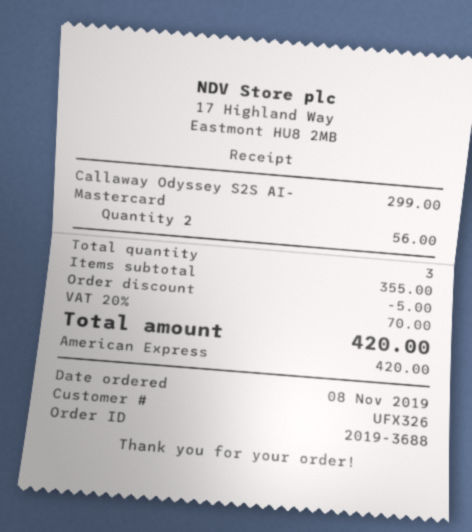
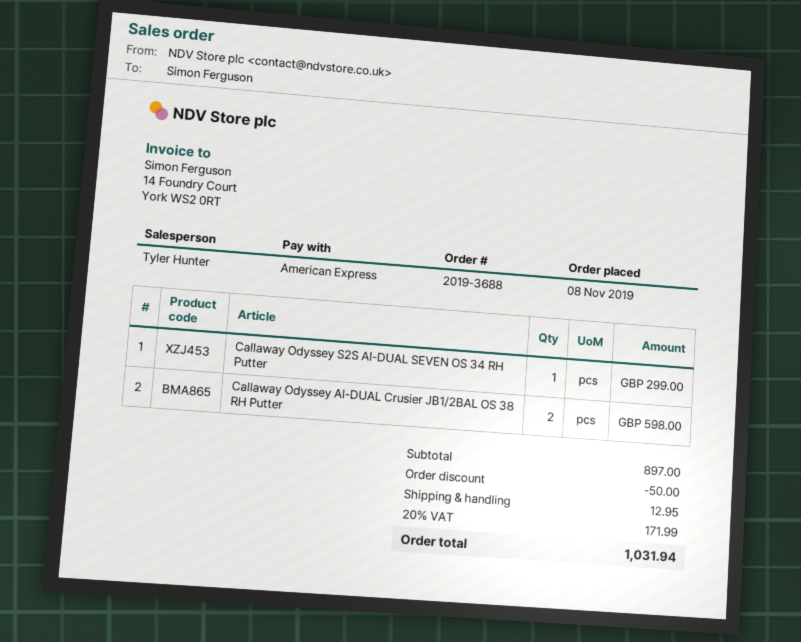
Mastercard: 2 for 56.00 -> none
Callaway Odyssey AI-DUAL Crusier JB1/2BAL OS 38 RH Putter: none -> 2 for 598.00
subtotal: 355.00 -> 897.00
discount: 5.00 -> 50.00
shipping: none -> 12.95
tax: 20% = 70.00 -> 20% = 171.99
total: 420.00 -> 1031.94

